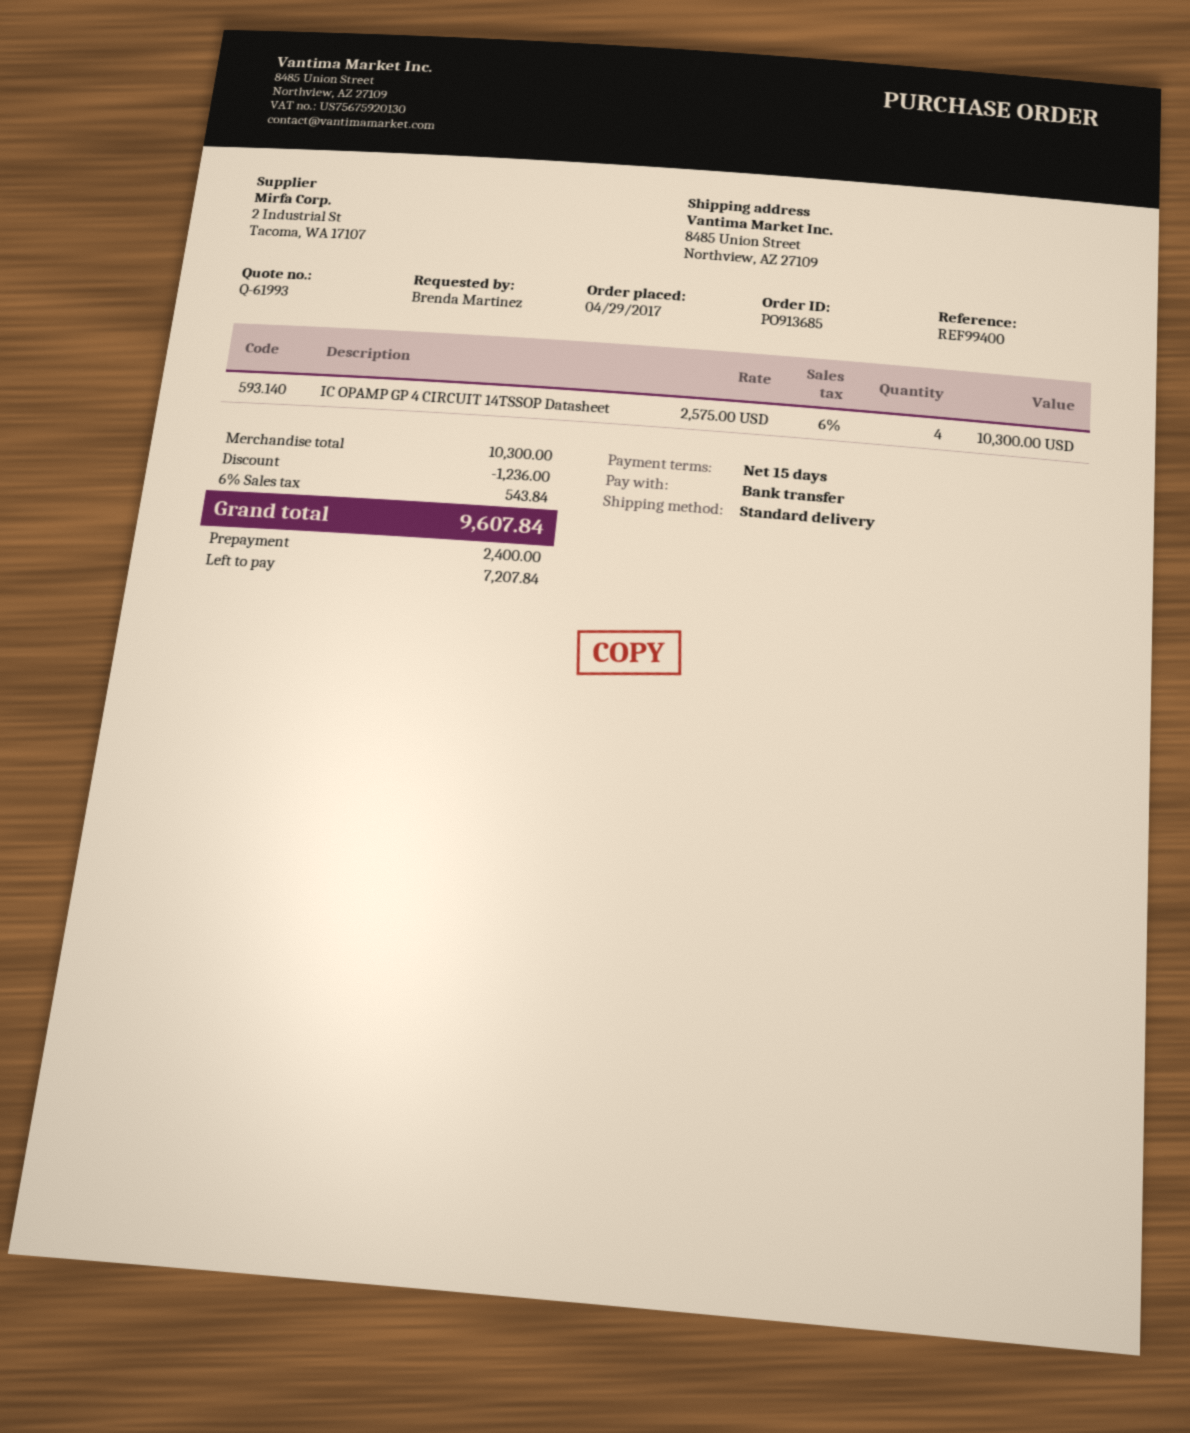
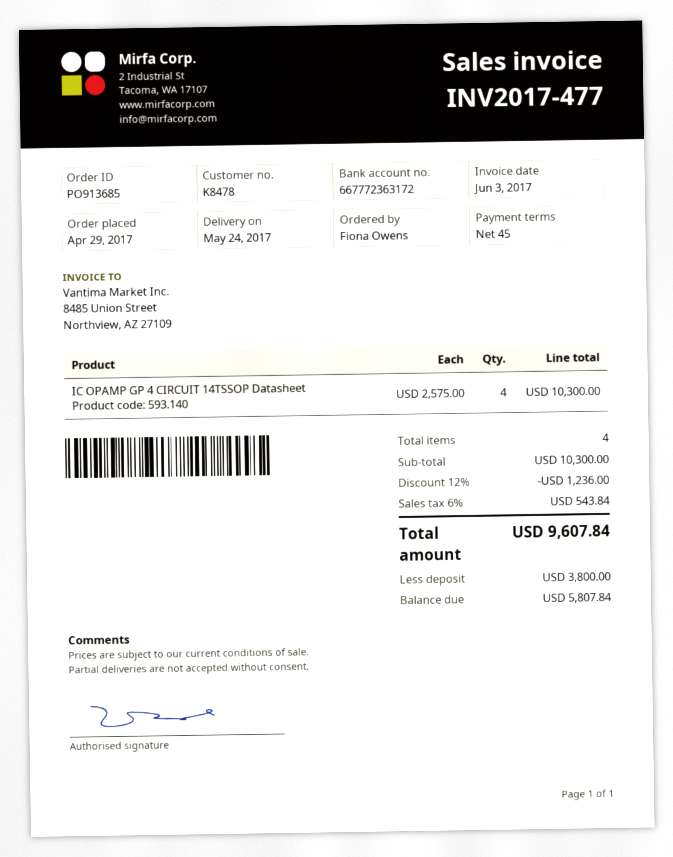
payment terms: 15 days -> 45 days
ordered by: Brenda Martinez -> Fiona Owens
deposit: 2400.00 -> 3800.00
balance: 7207.84 -> 5807.84

